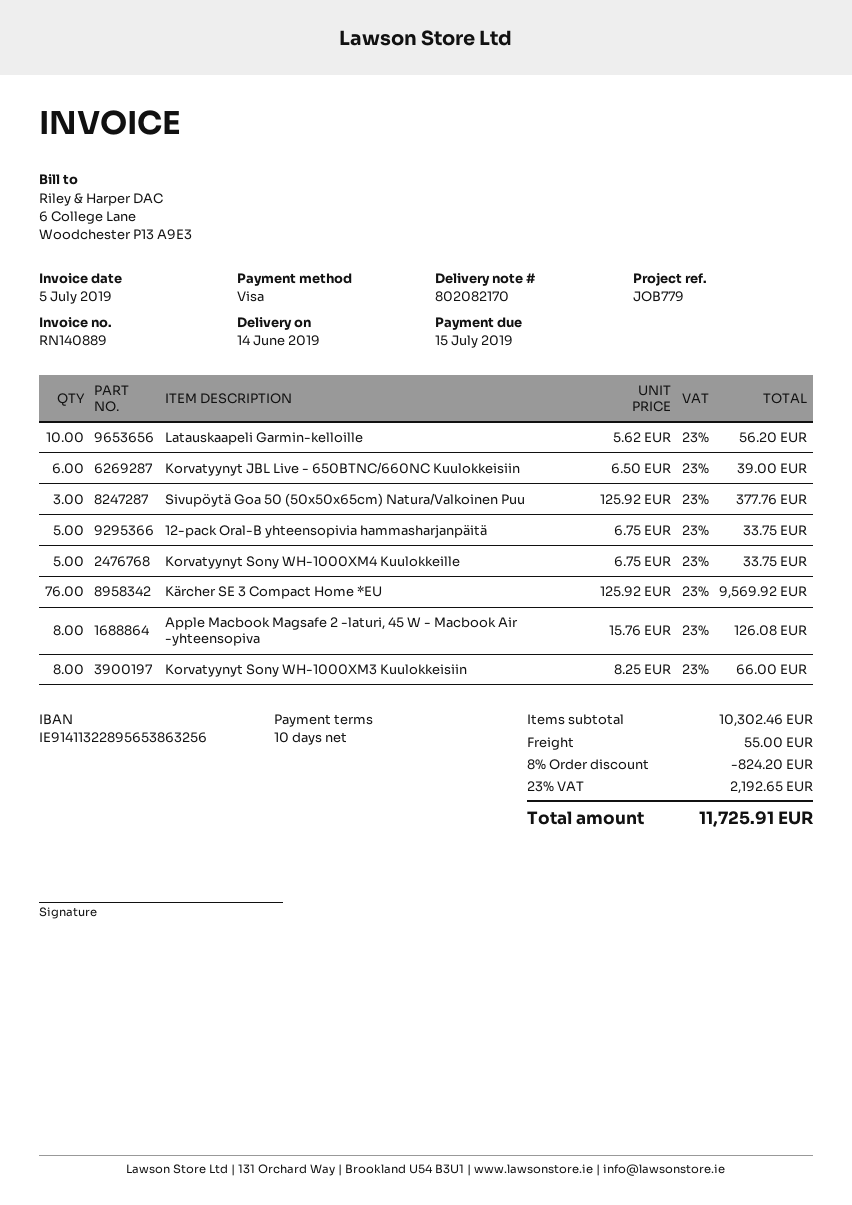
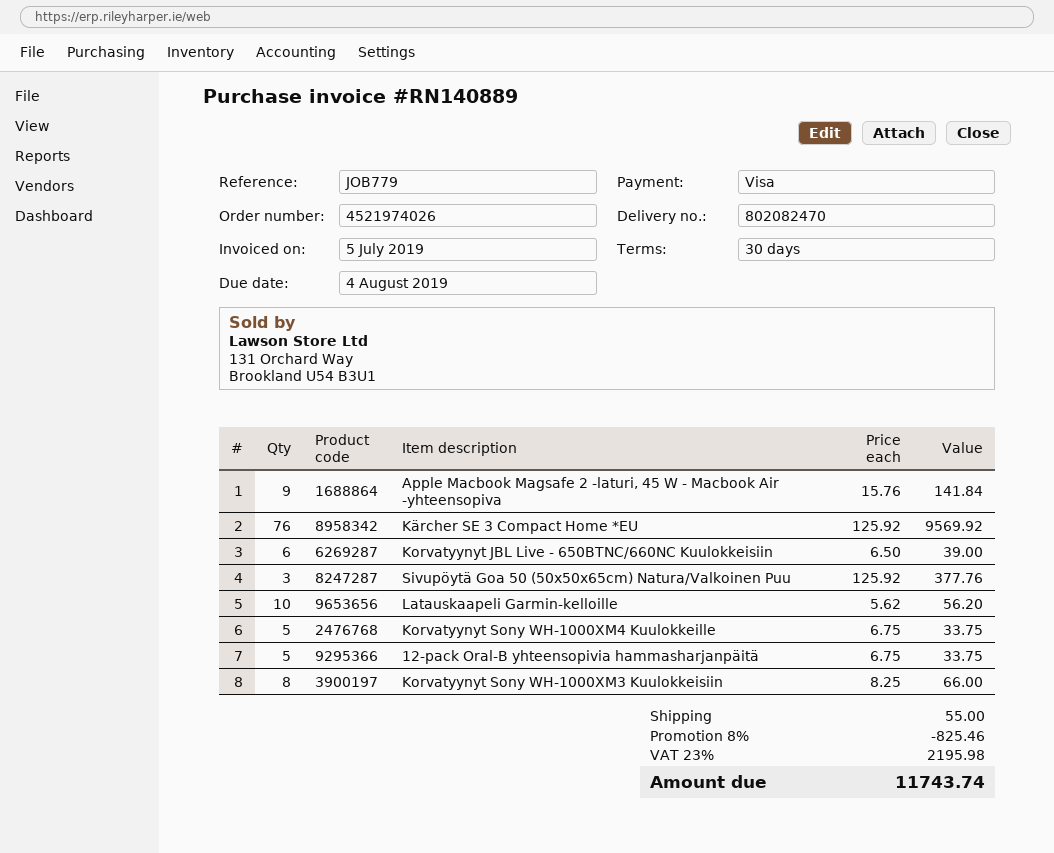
delivery note number: 802082170 -> 802082470
payment terms: 10 days -> 30 days
due date: 2019-07-15 -> 2019-08-04
Apple Macbook Magsafe 2 -laturi, 45 W - Macbook Air -yhteensopiva: 8 x 15.76 = 126.08 -> 9 x 15.76 = 141.84
discount: 8% = 824.20 -> 8% = 825.46
tax: 23% = 2192.65 -> 23% = 2195.98
total: 11725.91 -> 11743.74

